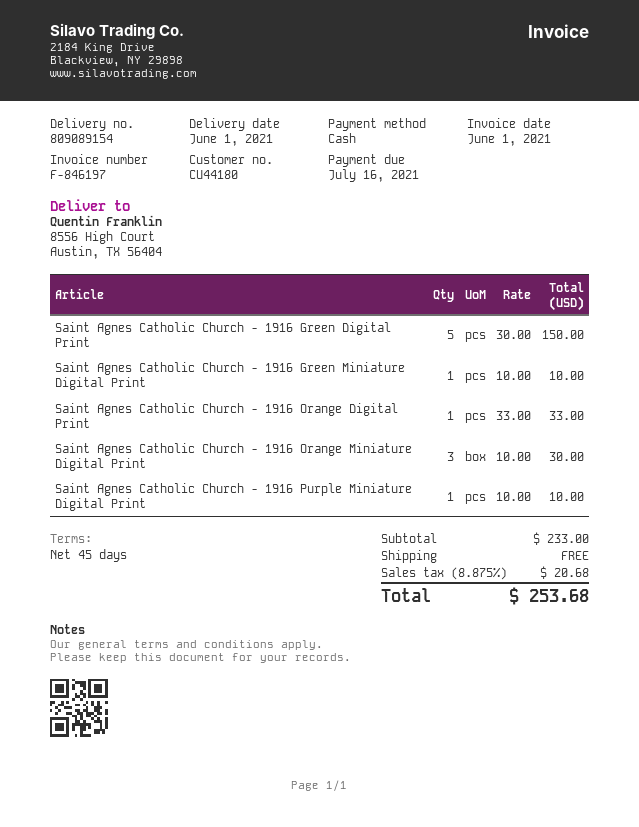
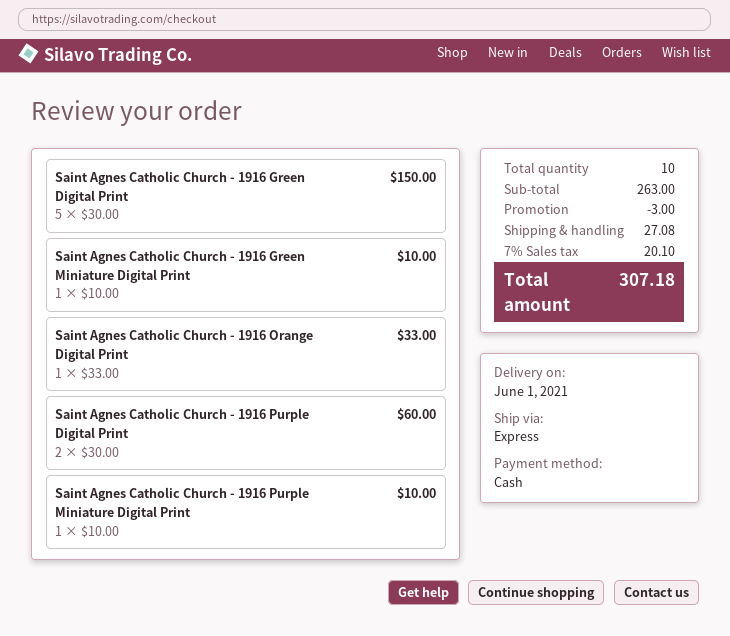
Saint Agnes Catholic Church - 1916 Orange Miniature Digital Print: 3 x 10.00 = 30.00 -> none
Saint Agnes Catholic Church - 1916 Purple Digital Print: none -> 2 x 30.00 = 60.00
subtotal: 233.00 -> 263.00
discount: none -> 3.00
shipping: 0.00 -> 27.08
tax: 8.875% = 20.68 -> 7% = 20.10
total: 253.68 -> 307.18

